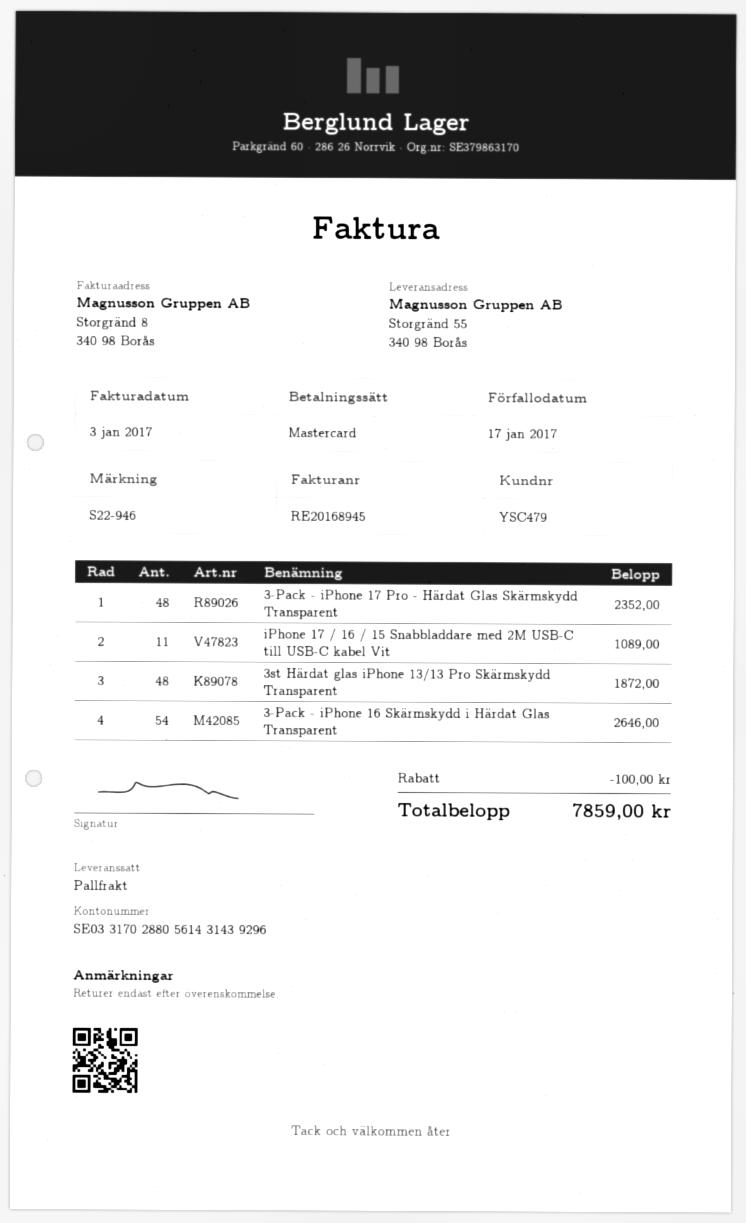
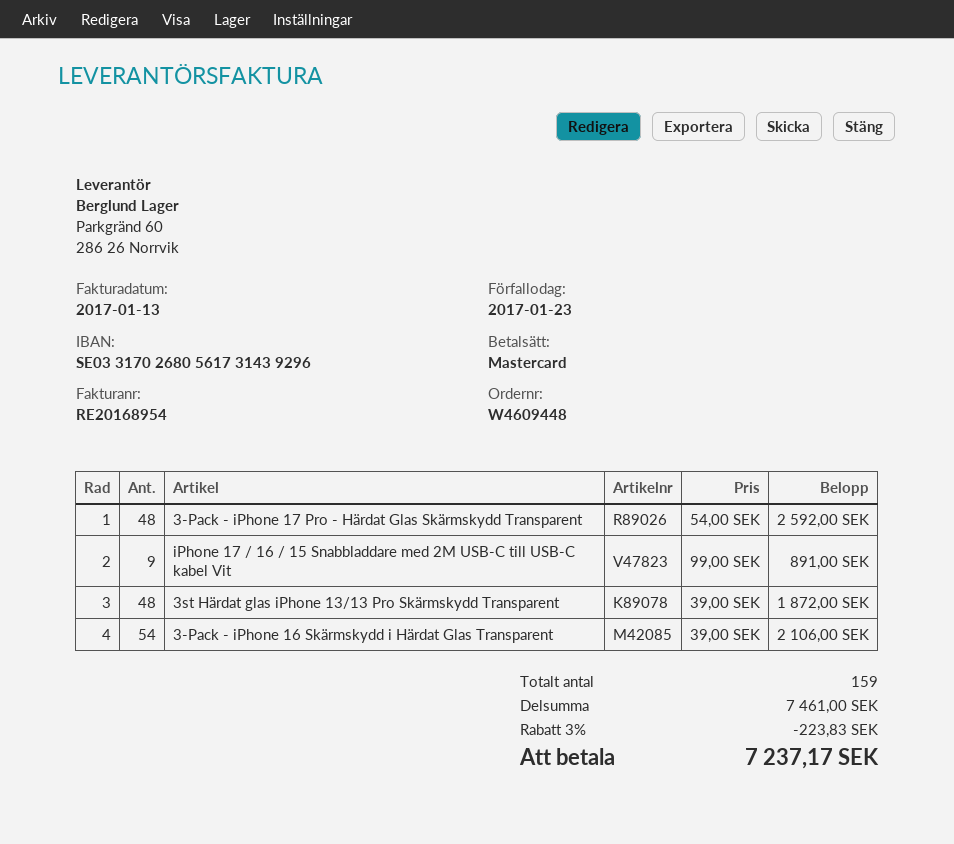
invoice number: RE20168945 -> RE20168954
invoice date: 2017-01-03 -> 2017-01-13
due date: 2017-01-17 -> 2017-01-23
bank account: SE0331702880561431439296 -> SE0331702680561731439296
3-Pack - iPhone 17 Pro - Härdat Glas Skärmskydd Transparent: 48 for 2352.00 -> 48 for 2592.00
iPhone 17 / 16 / 15 Snabbladdare med 2M USB-C till USB-C kabel Vit: 11 for 1089.00 -> 9 for 891.00
3-Pack - iPhone 16 Skärmskydd i Härdat Glas Transparent: 54 for 2646.00 -> 54 for 2106.00
discount: 100.00 -> 223.83
total: 7859.00 -> 7237.17

